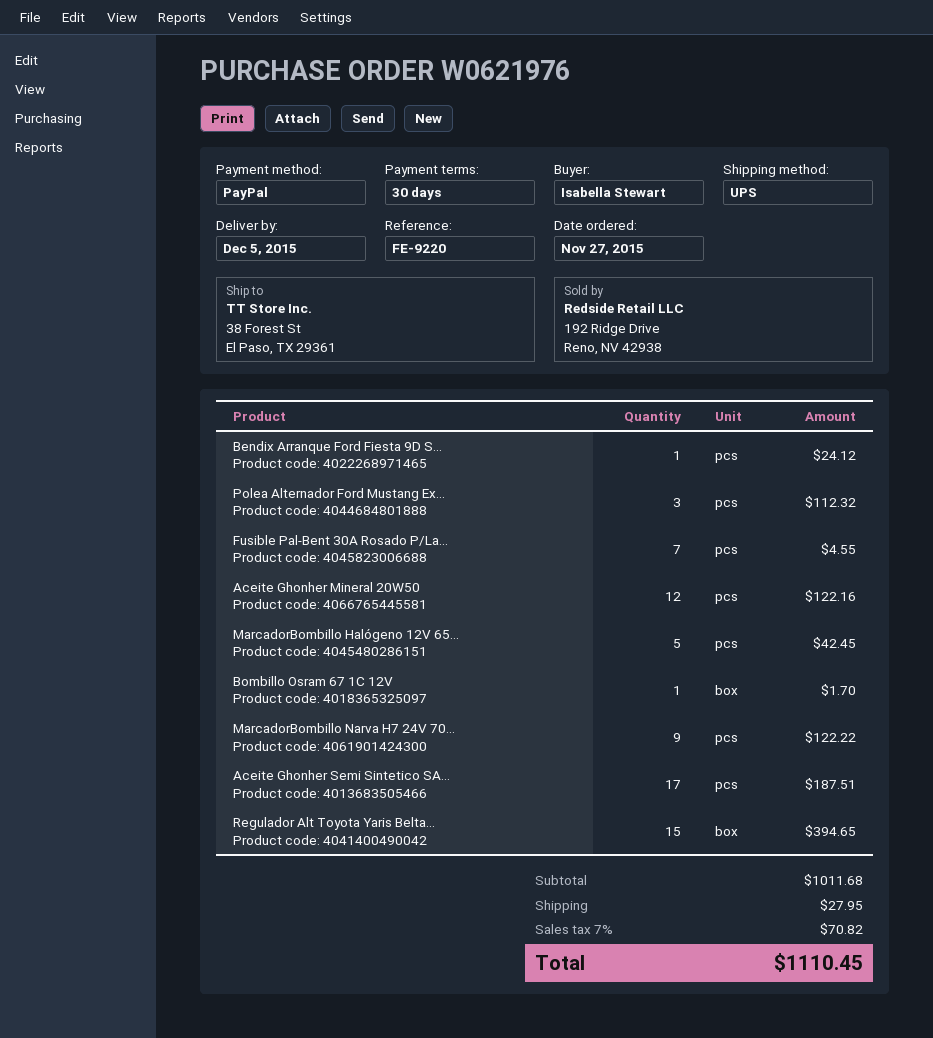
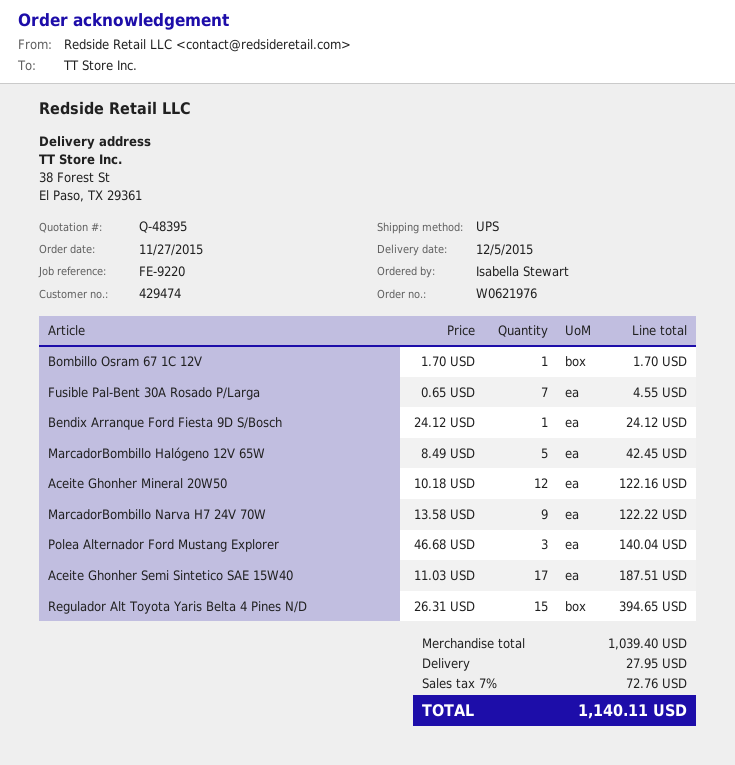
Polea Alternador Ford Mustang Ex...: 3 for 112.32 -> 3 for 140.04
subtotal: 1011.68 -> 1039.40
tax: 7% = 70.82 -> 7% = 72.76
total: 1110.45 -> 1140.11

